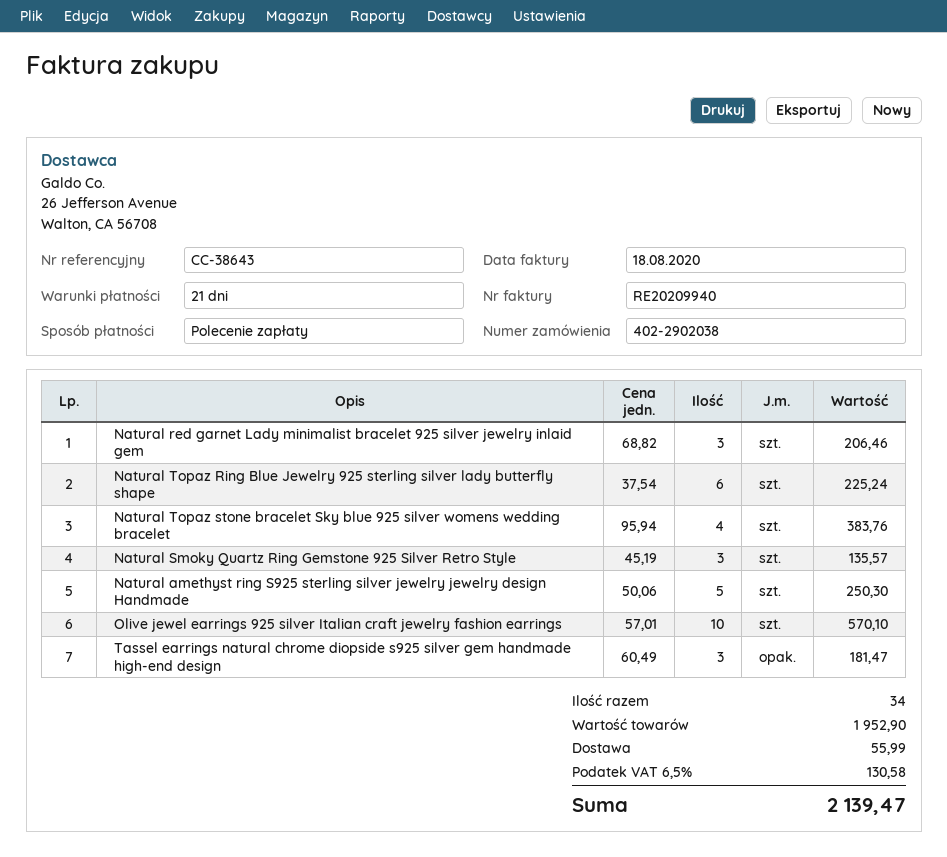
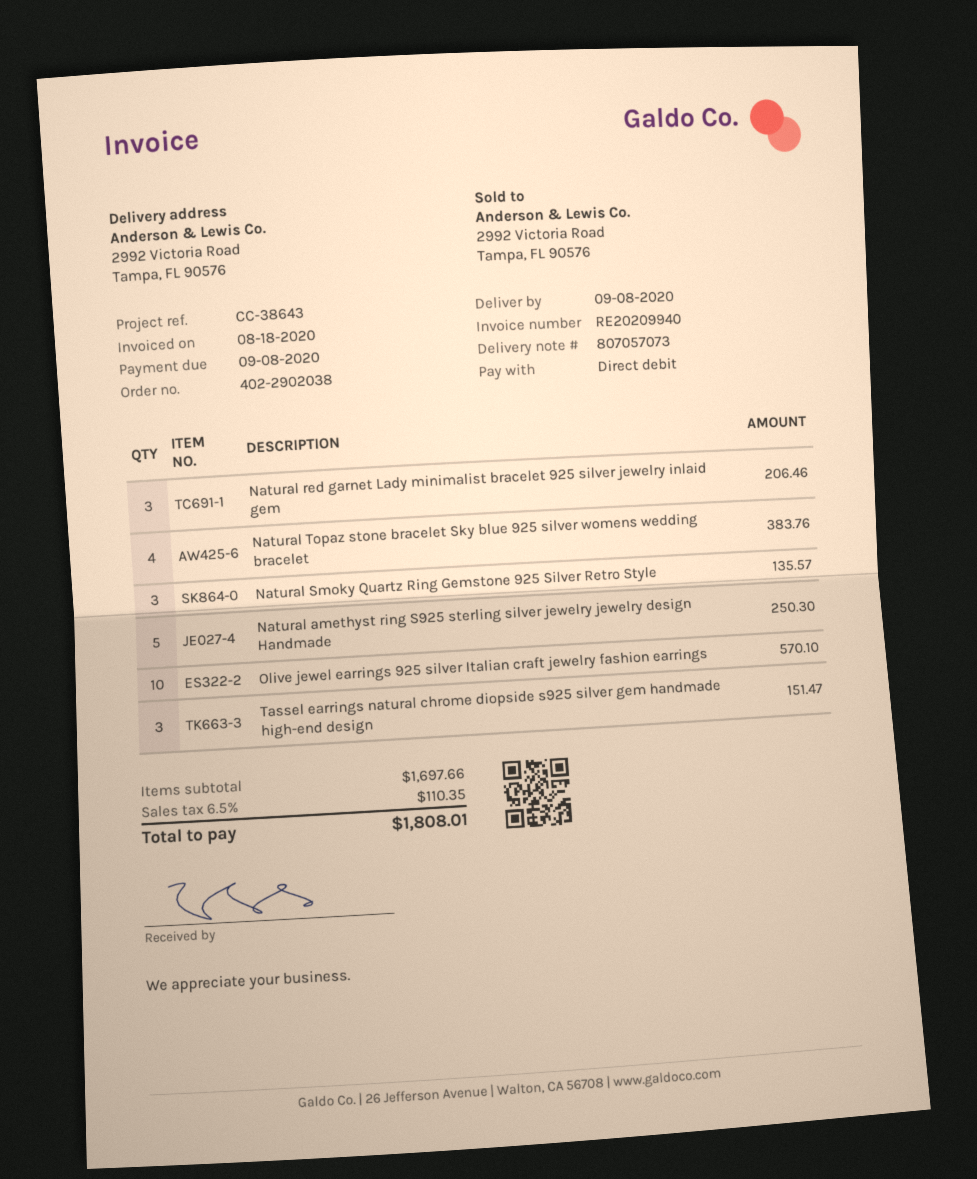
Natural Topaz Ring Blue Jewelry 925 sterling silver lady butterfly shape: 6 for 225.24 -> none
Tassel earrings natural chrome diopside s925 silver gem handmade high-end design: 3 for 181.47 -> 3 for 151.47
subtotal: 1952.90 -> 1697.66
shipping: 55.99 -> none
tax: 6.5% = 130.58 -> 6.5% = 110.35
total: 2139.47 -> 1808.01

